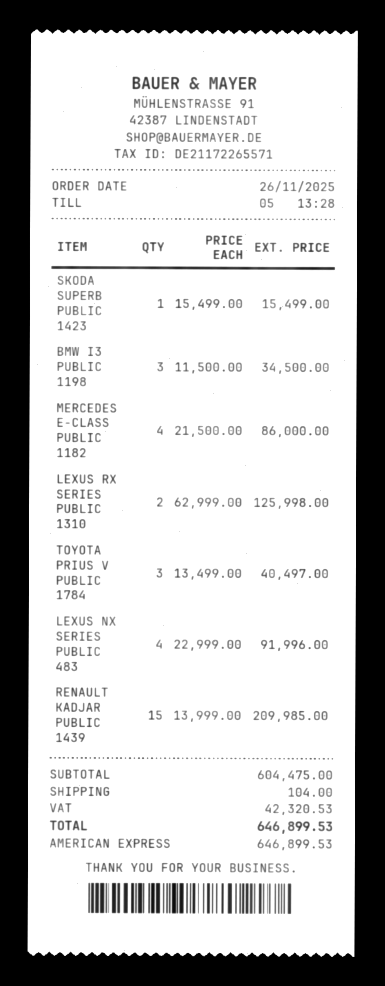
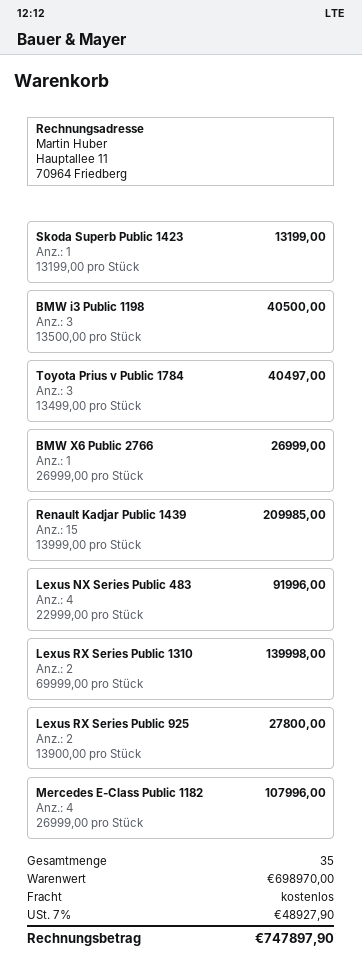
SKODA SUPERB PUBLIC 1423: 1 x 15499.00 = 15499.00 -> 1 x 13199.00 = 13199.00
BMW I3 PUBLIC 1198: 3 x 11500.00 = 34500.00 -> 3 x 13500.00 = 40500.00
MERCEDES E-CLASS PUBLIC 1182: 4 x 21500.00 = 86000.00 -> 4 x 26999.00 = 107996.00
LEXUS RX SERIES PUBLIC 1310: 2 x 62999.00 = 125998.00 -> 2 x 69999.00 = 139998.00
BMW X6 Public 2766: none -> 1 x 26999.00 = 26999.00
Lexus RX Series Public 925: none -> 2 x 13900.00 = 27800.00
subtotal: 604475.00 -> 698970.00
shipping: 104.00 -> 0.00
tax: 42320.53 -> 48927.90
total: 646899.53 -> 747897.90

